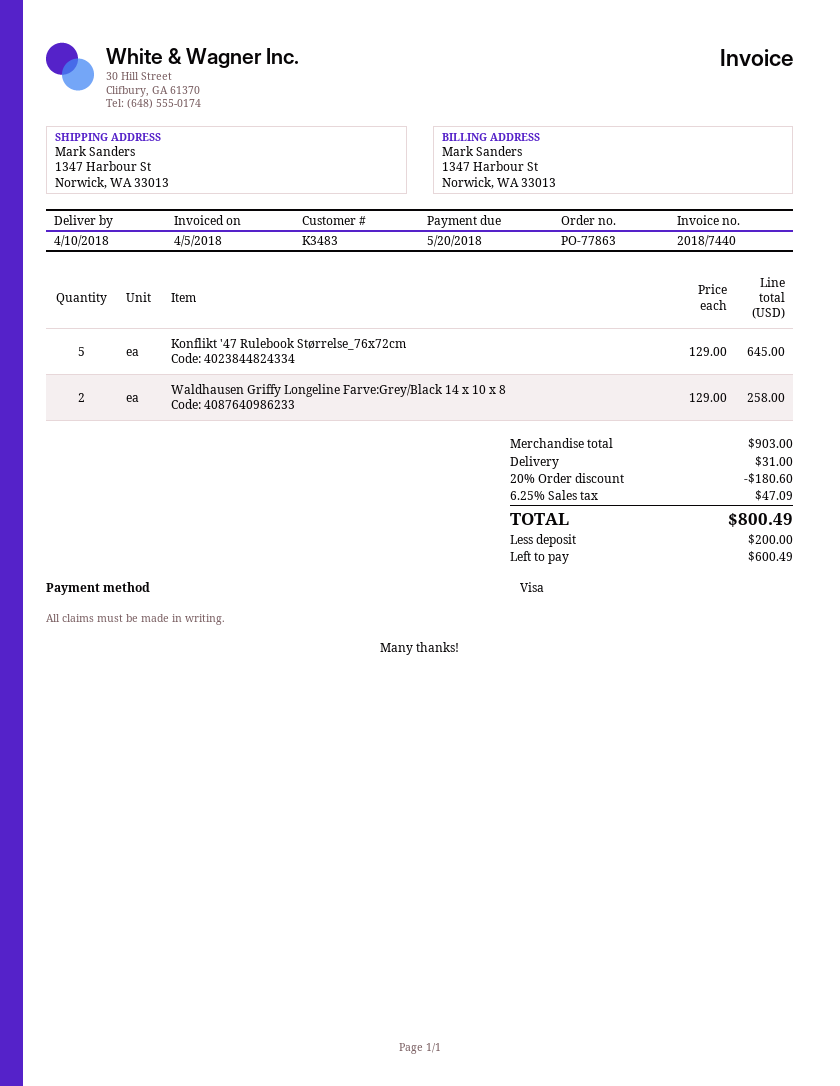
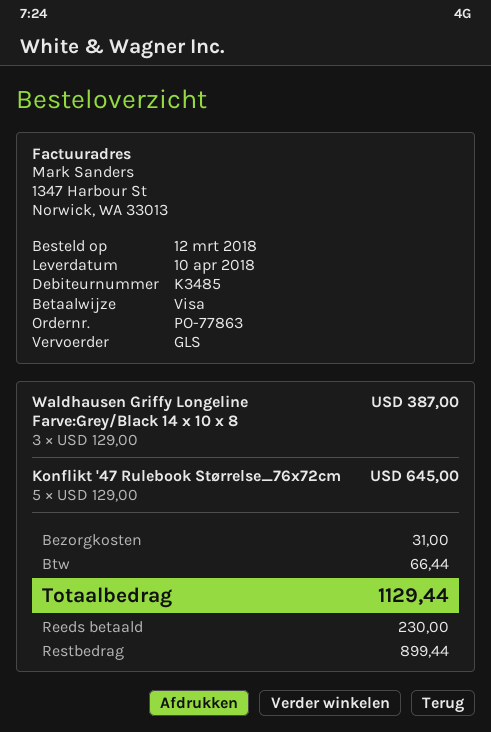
customer number: K3483 -> K3485
Waldhausen Griffy Longeline Farve:Grey/Black 14 x 10 x 8: 2 x 129.00 = 258.00 -> 3 x 129.00 = 387.00
discount: 20% = 180.60 -> none
tax: 47.09 -> 66.44
total: 800.49 -> 1129.44
deposit: 200.00 -> 230.00
balance: 600.49 -> 899.44

